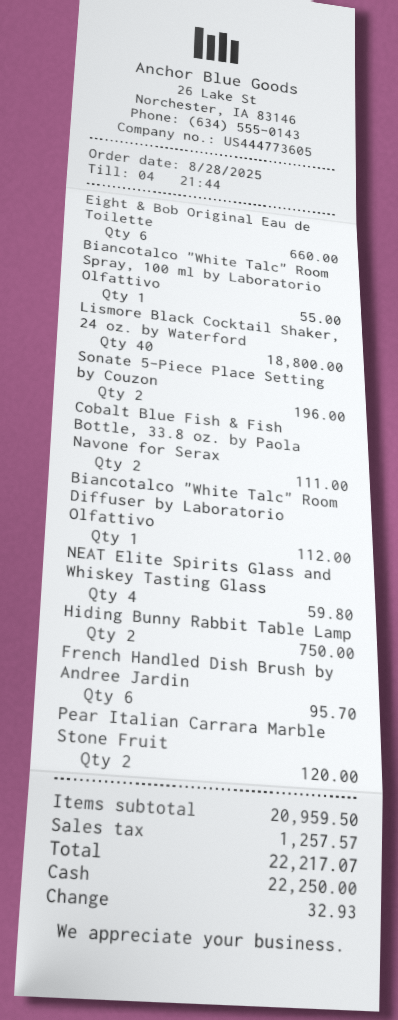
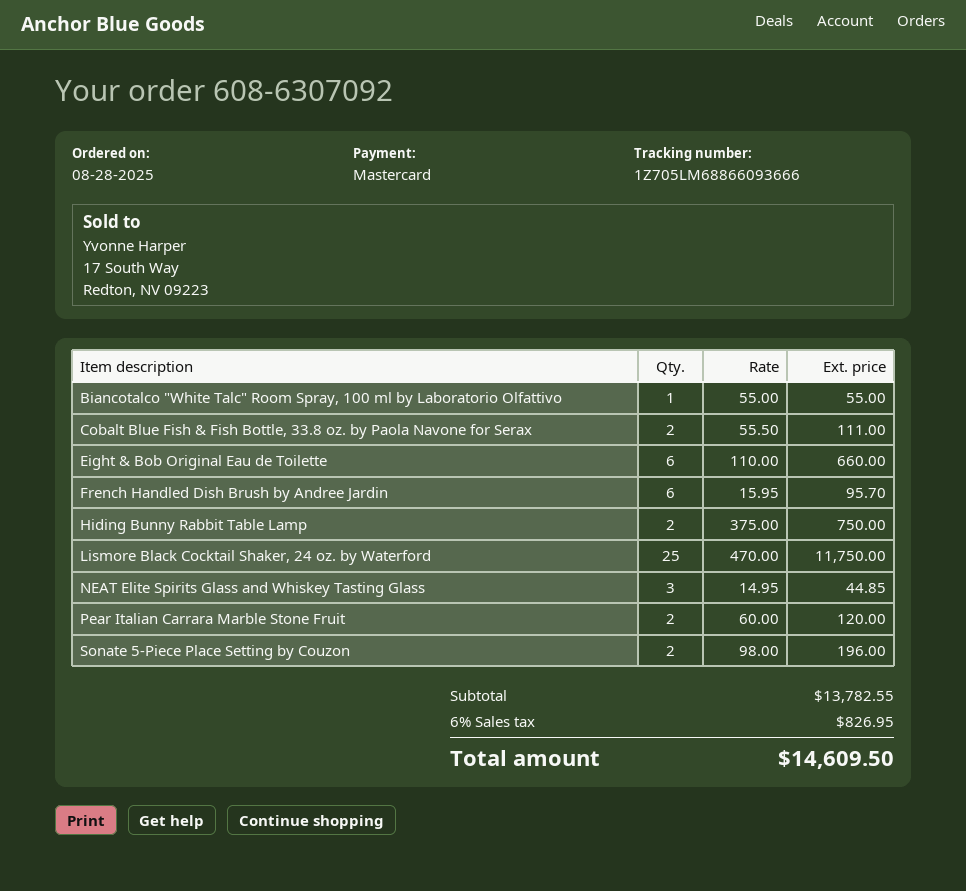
payment method: cash -> Mastercard
Lismore Black Cocktail Shaker, 24 oz. by Waterford: 40 for 18800.00 -> 25 for 11750.00
Biancotalco "White Talc" Room Diffuser by Laboratorio Olfattivo: 1 for 112.00 -> none
NEAT Elite Spirits Glass and Whiskey Tasting Glass: 4 for 59.80 -> 3 for 44.85
subtotal: 20959.50 -> 13782.55
tax: 1257.57 -> 826.95
total: 22217.07 -> 14609.50

